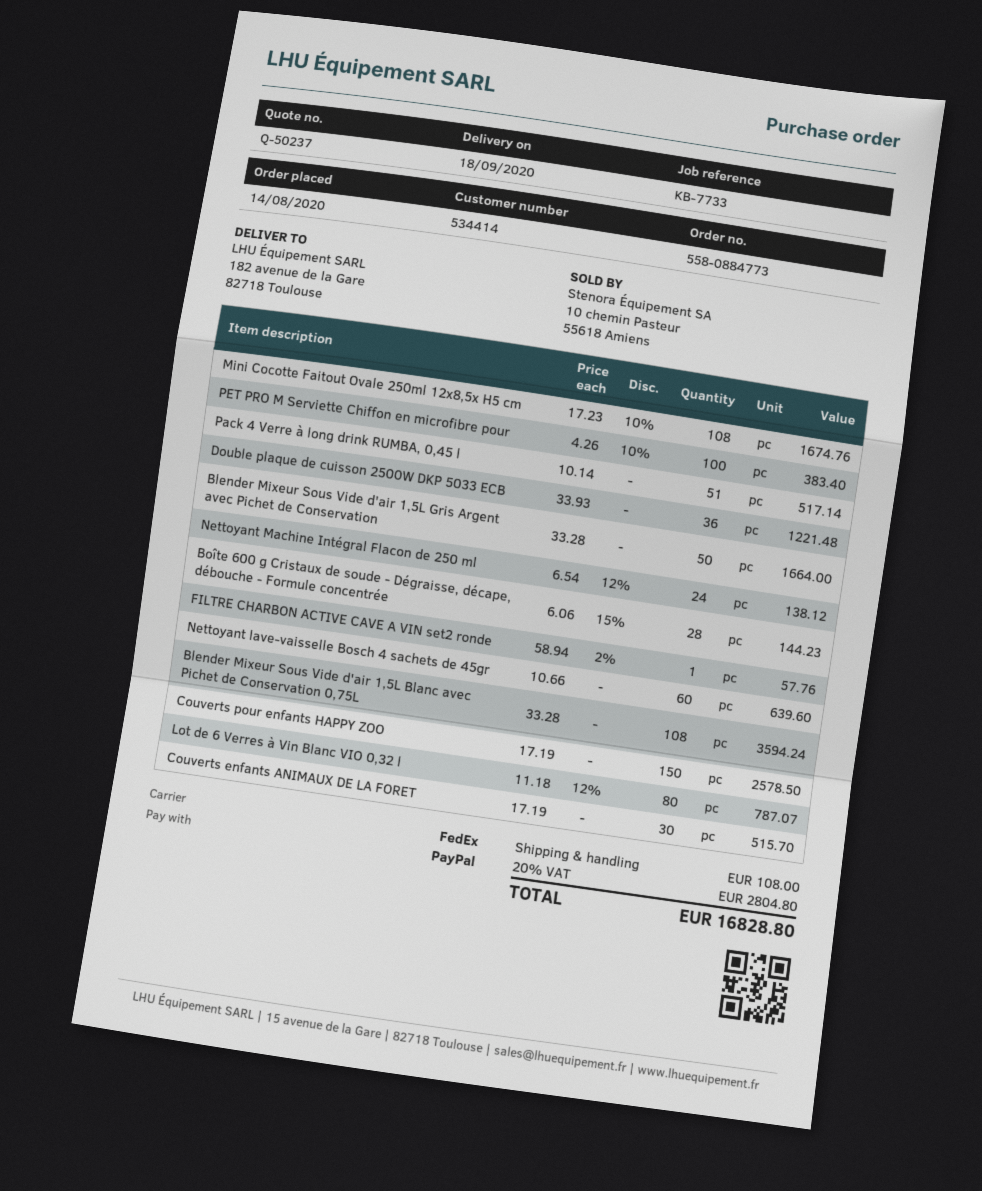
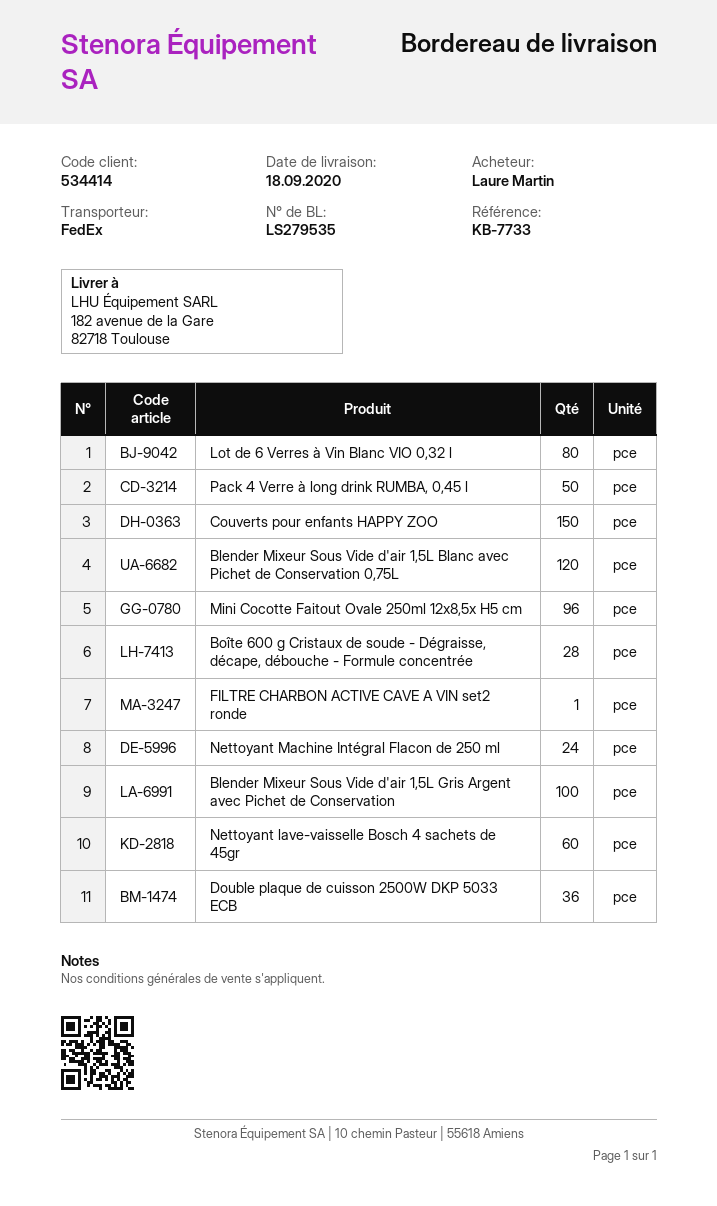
Mini Cocotte Faitout Ovale 250ml 12x8,5x H5 cm: 108 -> 96
PET PRO M Serviette Chiffon en microfibre pour: 100 -> none
Pack 4 Verre à long drink RUMBA, 0,45 l: 51 -> 50
Blender Mixeur Sous Vide d'air 1,5L Gris Argent avec Pichet de Conservation: 50 -> 100
Blender Mixeur Sous Vide d'air 1,5L Blanc avec Pichet de Conservation 0,75L: 108 -> 120
Couverts enfants ANIMAUX DE LA FORET: 30 -> none

